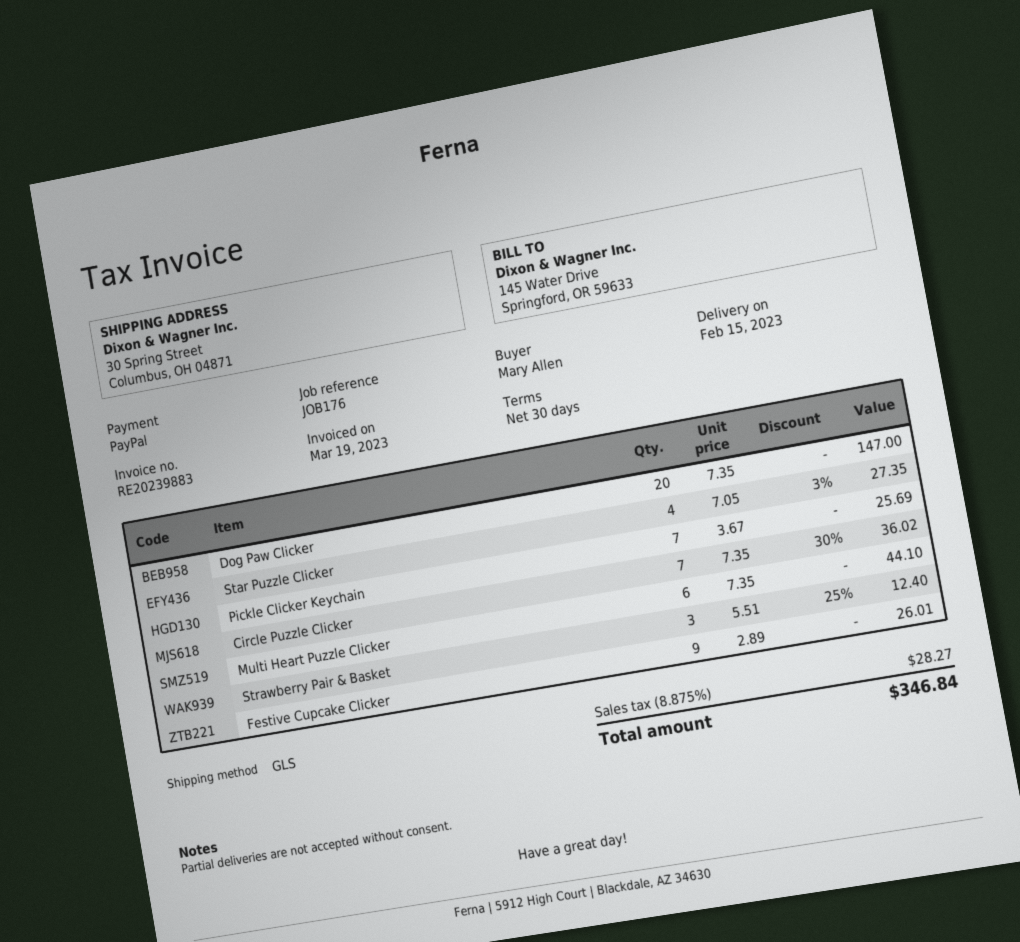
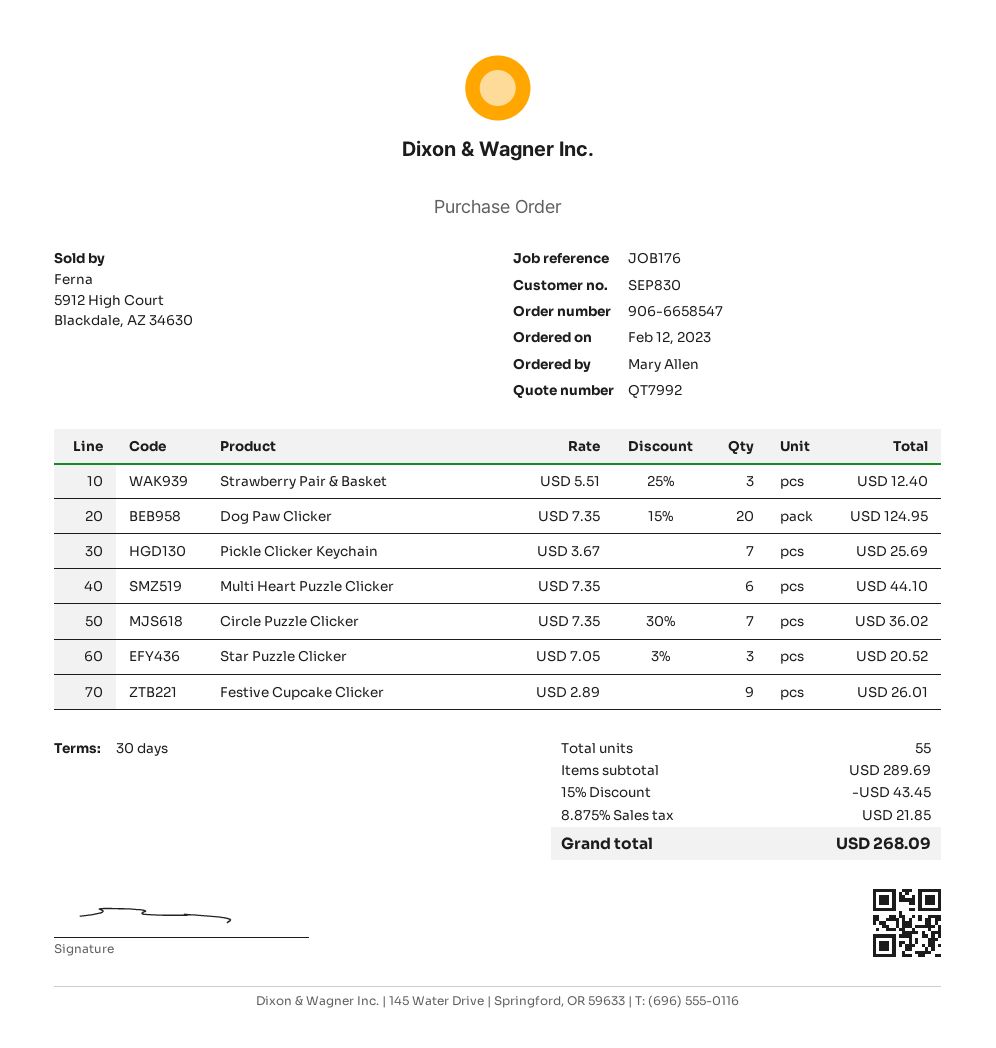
Dog Paw Clicker: 20 x 7.35 = 147.00 -> 20 x 7.35 - 15% = 124.95
Star Puzzle Clicker: 4 x 7.05 - 3% = 27.35 -> 3 x 7.05 - 3% = 20.52
discount: none -> 15% = 43.45
tax: 8.875% = 28.27 -> 8.875% = 21.85
total: 346.84 -> 268.09

